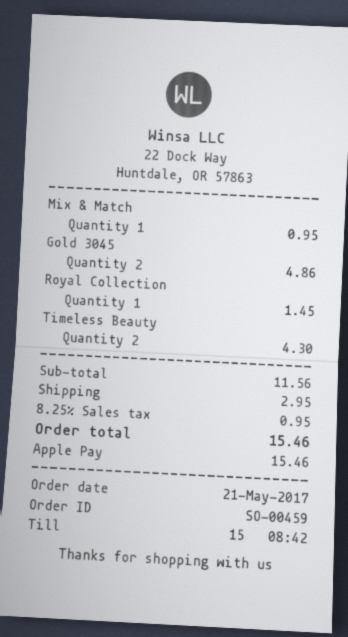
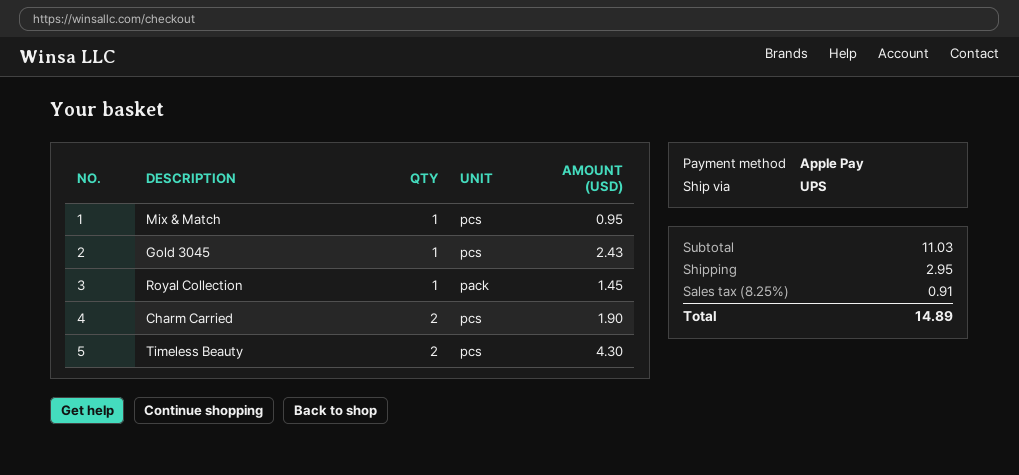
Gold 3045: 2 for 4.86 -> 1 for 2.43
Charm Carried: none -> 2 for 1.90
subtotal: 11.56 -> 11.03
tax: 8.25% = 0.95 -> 8.25% = 0.91
total: 15.46 -> 14.89

